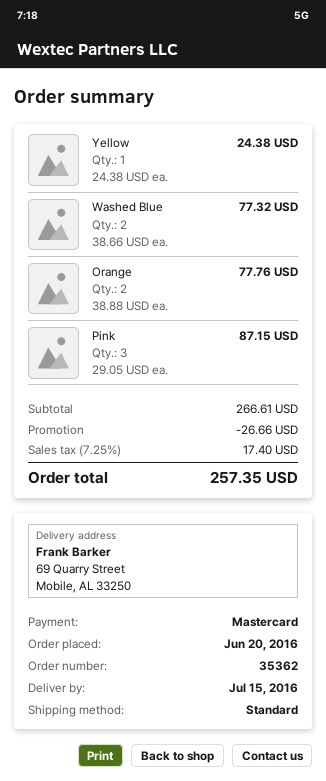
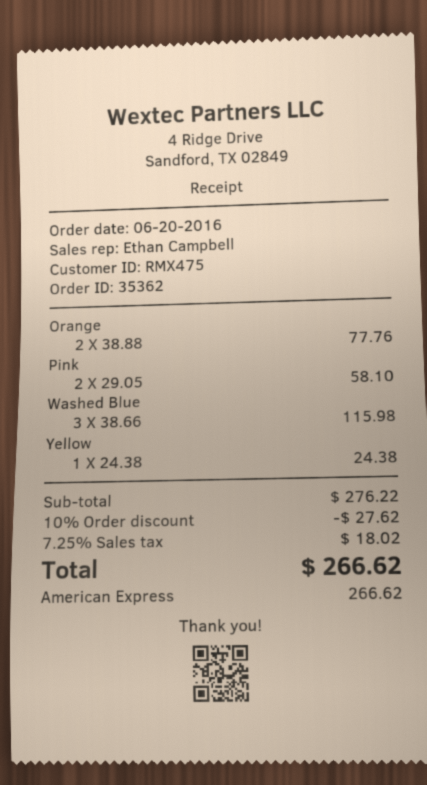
payment method: Mastercard -> American Express
Washed Blue: 2 x 38.66 = 77.32 -> 3 x 38.66 = 115.98
Pink: 3 x 29.05 = 87.15 -> 2 x 29.05 = 58.10
subtotal: 266.61 -> 276.22
discount: 26.66 -> 27.62
tax: 7.25% = 17.40 -> 7.25% = 18.02
total: 257.35 -> 266.62

